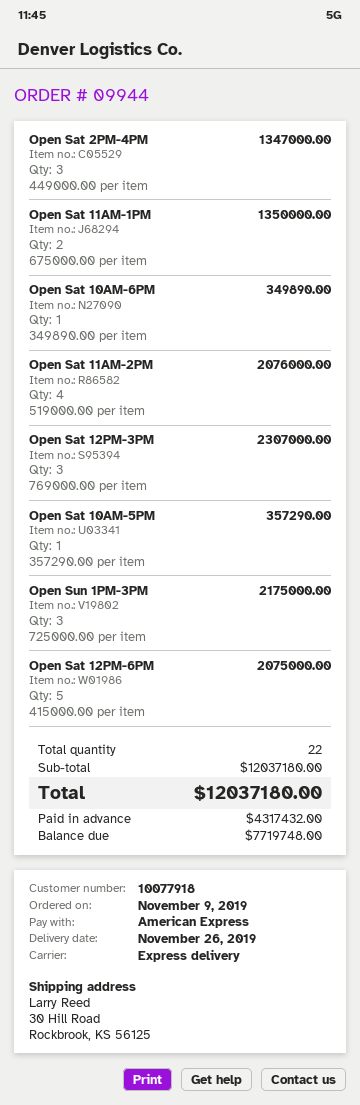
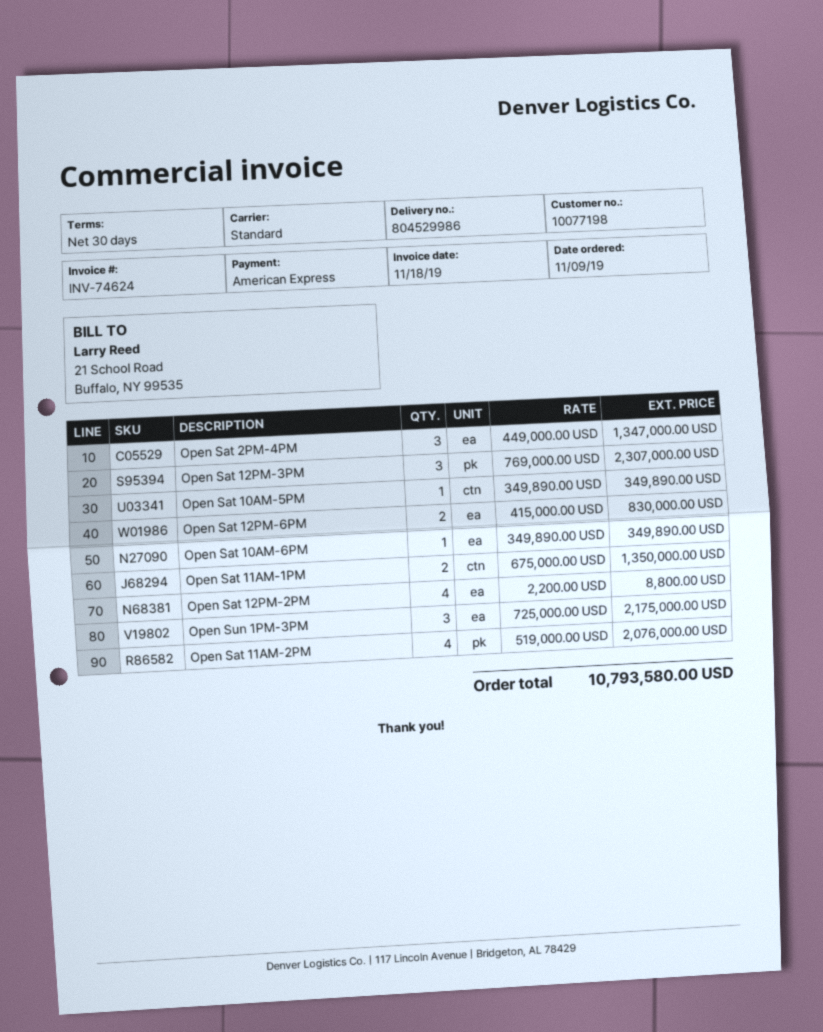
customer number: 10077918 -> 10077198
shipping method: express -> standard
Open Sat 10AM-5PM: 1 x 357290.00 = 357290.00 -> 1 x 349890.00 = 349890.00
Open Sat 12PM-6PM: 5 x 415000.00 = 2075000.00 -> 2 x 415000.00 = 830000.00
Open Sat 12PM-2PM: none -> 4 x 2200.00 = 8800.00
total: 12037180.00 -> 10793580.00

